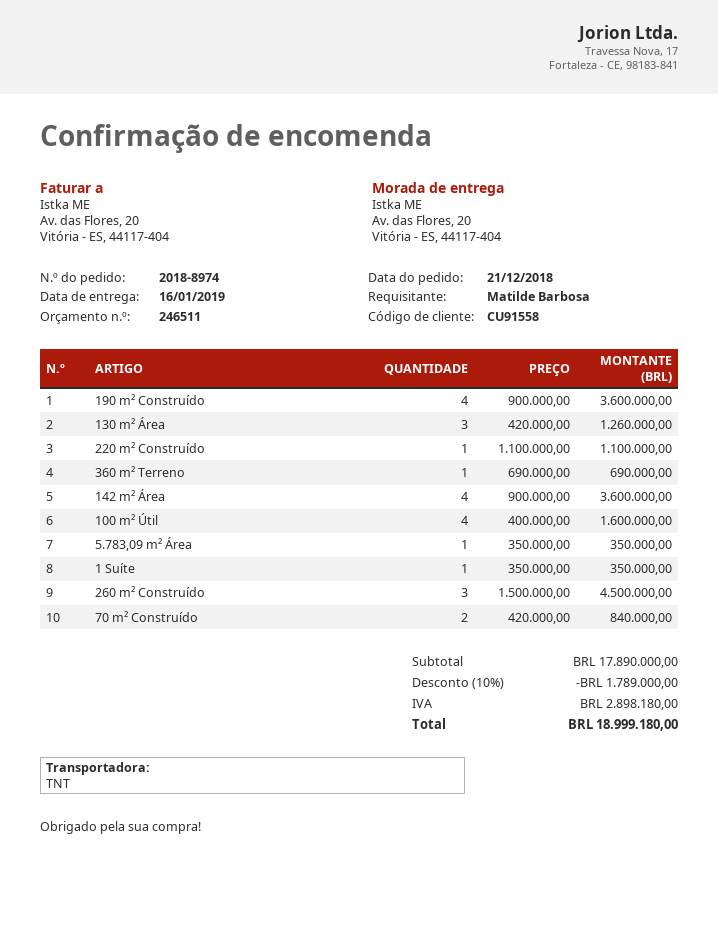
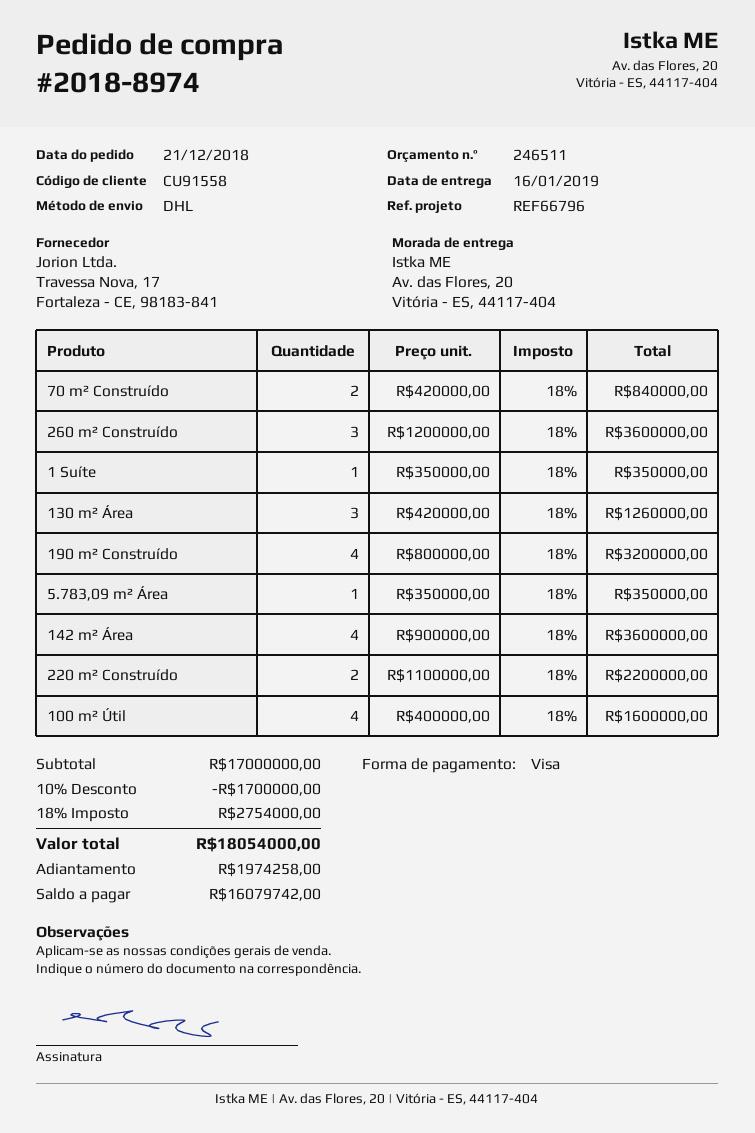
shipping method: TNT -> DHL
190 m² Construído: 4 x 900000.00 = 3600000.00 -> 4 x 800000.00 = 3200000.00
220 m² Construído: 1 x 1100000.00 = 1100000.00 -> 2 x 1100000.00 = 2200000.00
360 m² Terreno: 1 x 690000.00 = 690000.00 -> none
260 m² Construído: 3 x 1500000.00 = 4500000.00 -> 3 x 1200000.00 = 3600000.00
subtotal: 17890000.00 -> 17000000.00
discount: 10% = 1789000.00 -> 10% = 1700000.00
tax: 2898180.00 -> 2754000.00
total: 18999180.00 -> 18054000.00

